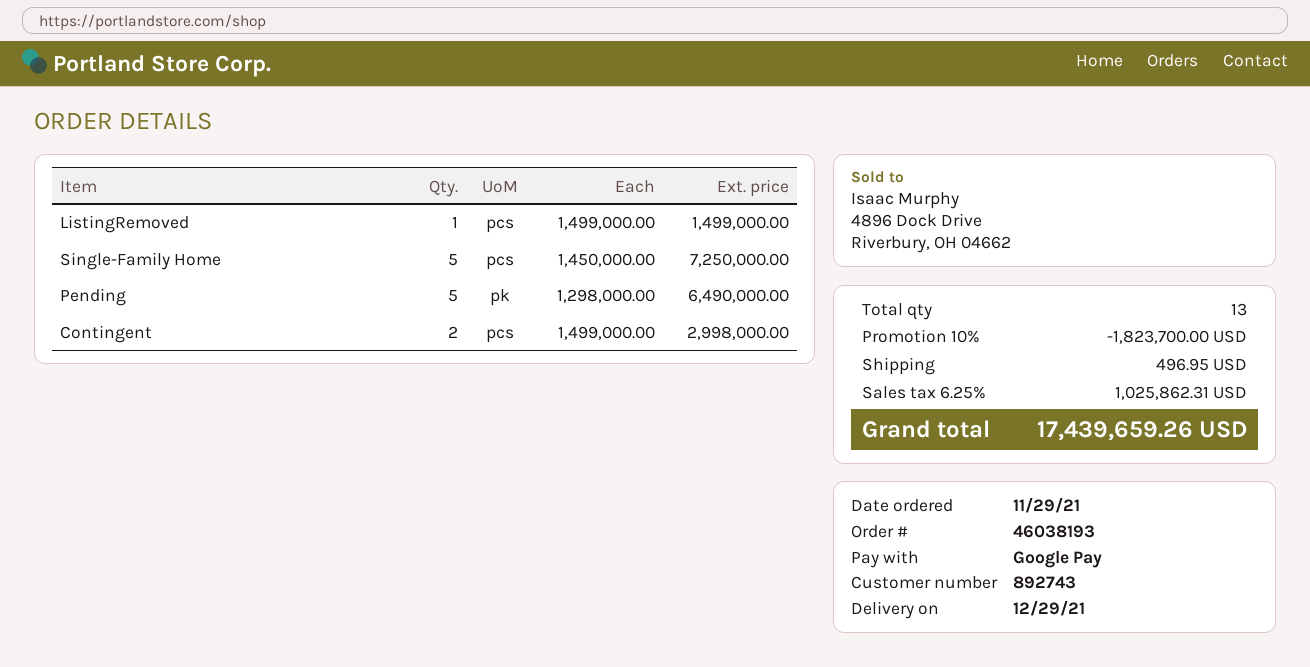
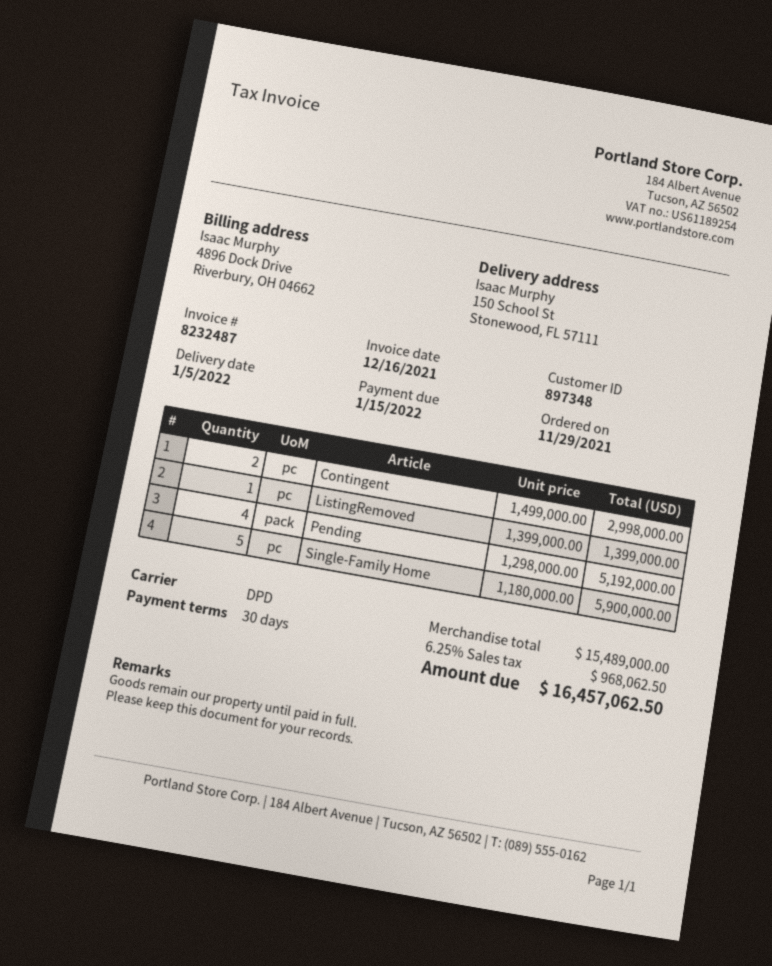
delivery date: 2021-12-29 -> 2022-01-05
customer number: 892743 -> 897348
ListingRemoved: 1 x 1499000.00 = 1499000.00 -> 1 x 1399000.00 = 1399000.00
Single-Family Home: 5 x 1450000.00 = 7250000.00 -> 5 x 1180000.00 = 5900000.00
Pending: 5 x 1298000.00 = 6490000.00 -> 4 x 1298000.00 = 5192000.00
discount: 10% = 1823700.00 -> none
shipping: 496.95 -> none
tax: 6.25% = 1025862.31 -> 6.25% = 968062.50
total: 17439659.26 -> 16457062.50

